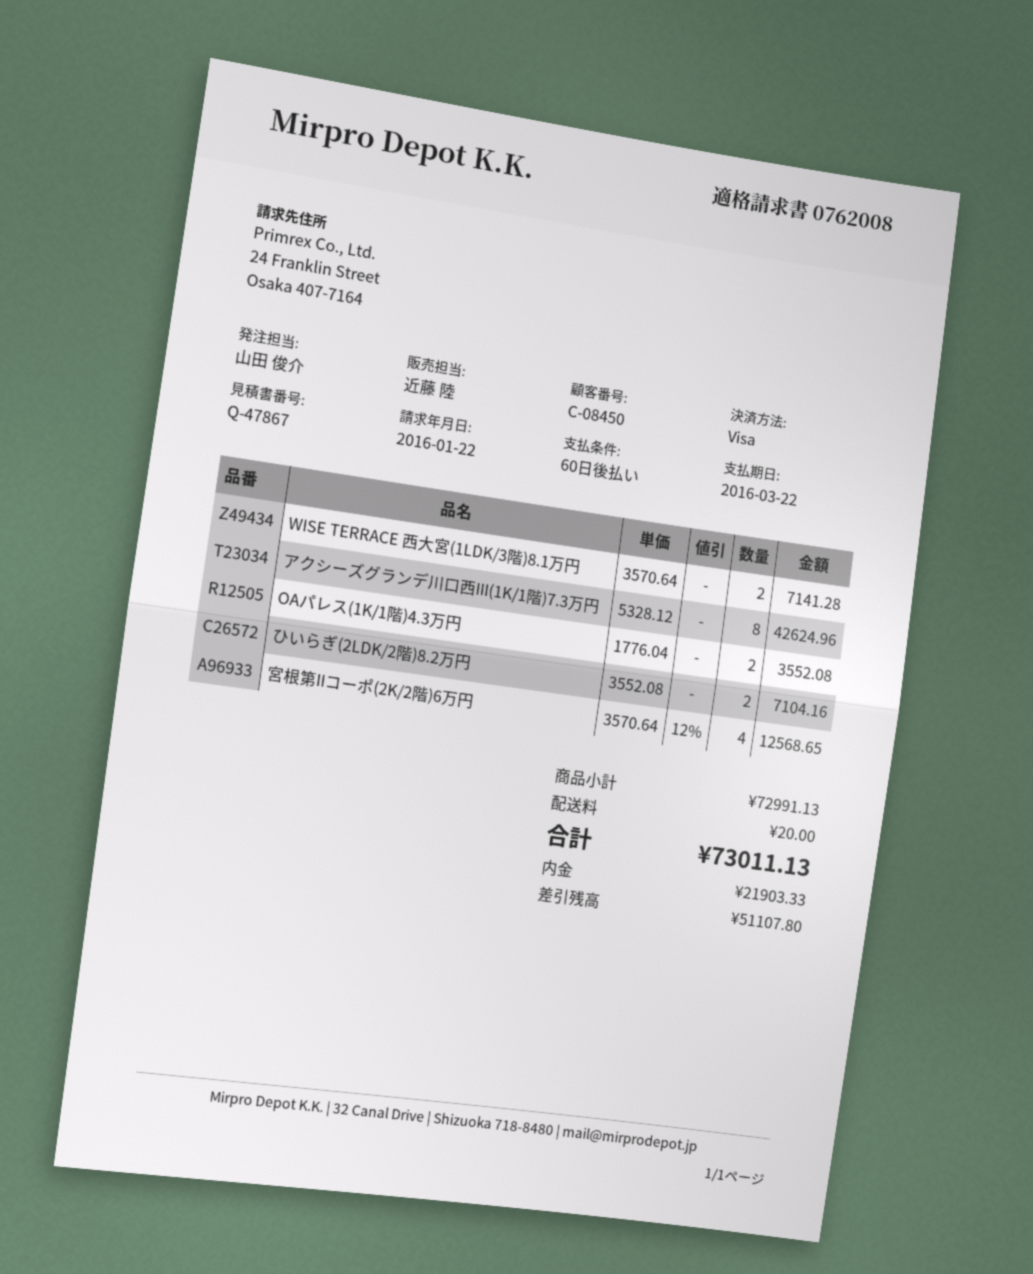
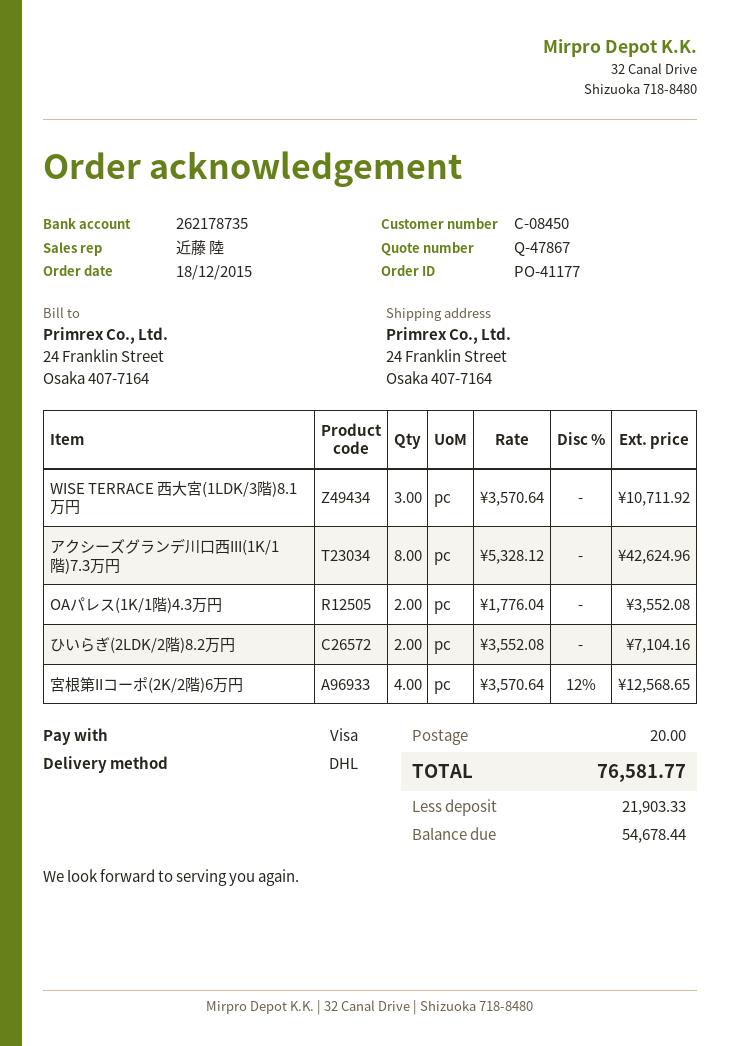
WISE TERRACE 西大宮(1LDK/3階)8.1万円: 2 x 3570.64 = 7141.28 -> 3 x 3570.64 = 10711.92
total: 73011.13 -> 76581.77
balance: 51107.80 -> 54678.44

